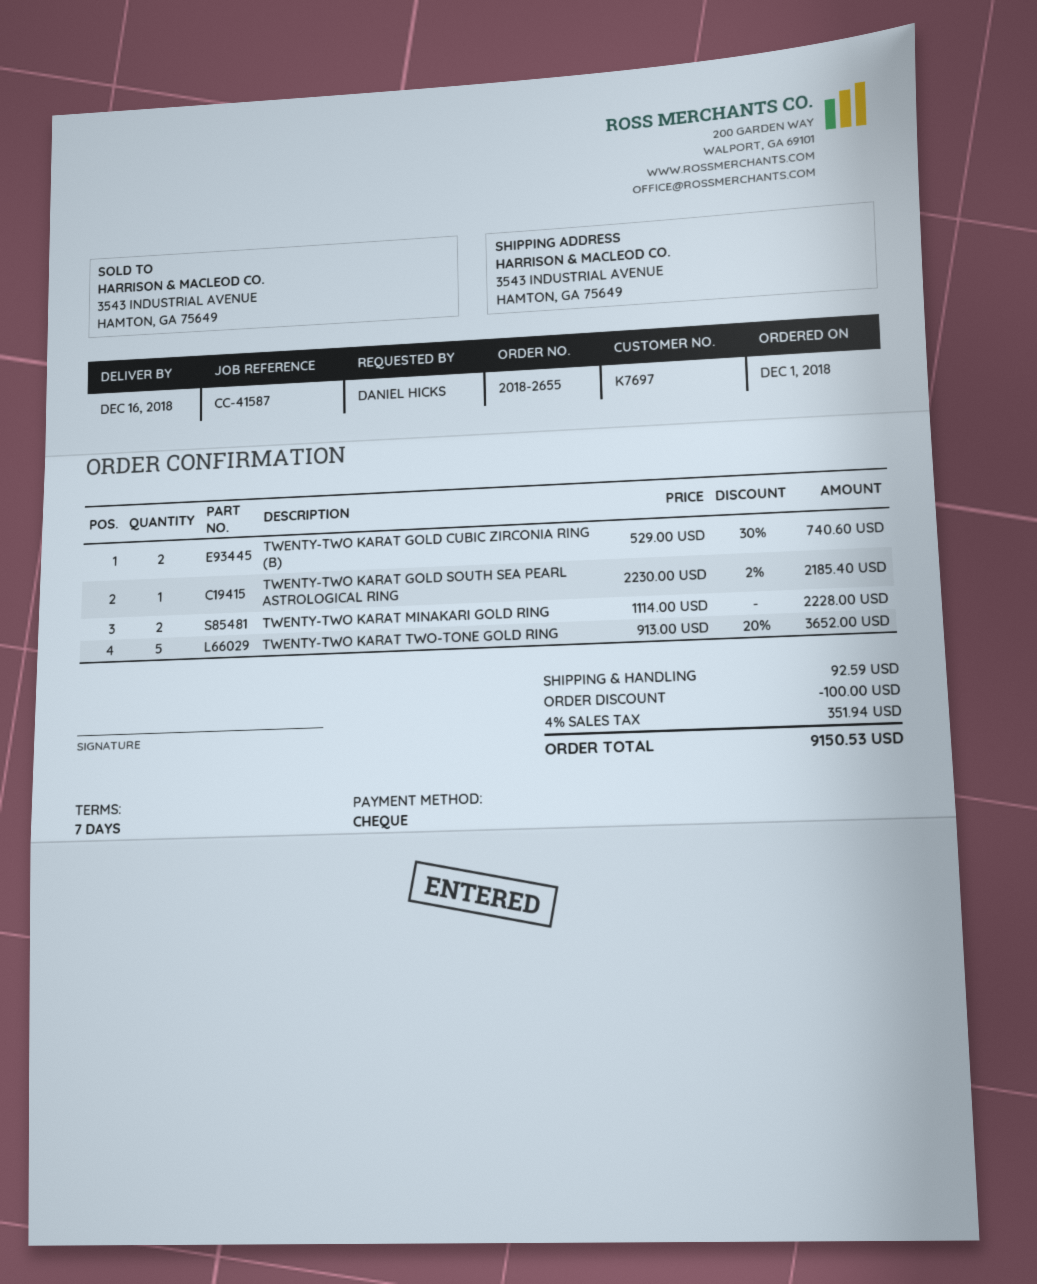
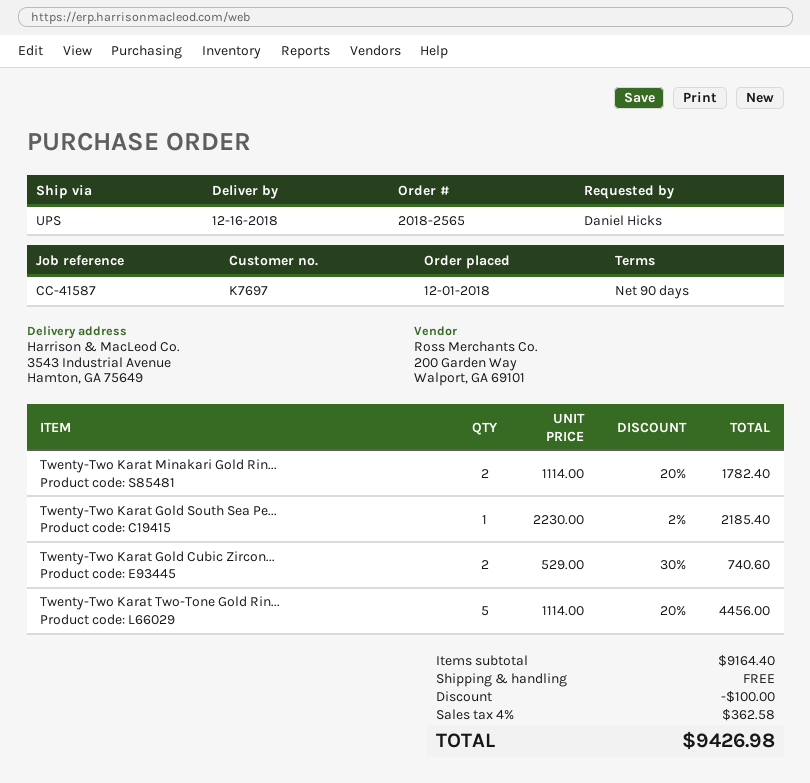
order number: 2018-2655 -> 2018-2565
payment terms: 7 days -> 90 days
TWENTY-TWO KARAT MINAKARI GOLD RING: 2 x 1114.00 = 2228.00 -> 2 x 1114.00 - 20% = 1782.40
TWENTY-TWO KARAT TWO-TONE GOLD RING: 5 x 913.00 - 20% = 3652.00 -> 5 x 1114.00 - 20% = 4456.00
shipping: 92.59 -> 0.00
tax: 4% = 351.94 -> 4% = 362.58
total: 9150.53 -> 9426.98

